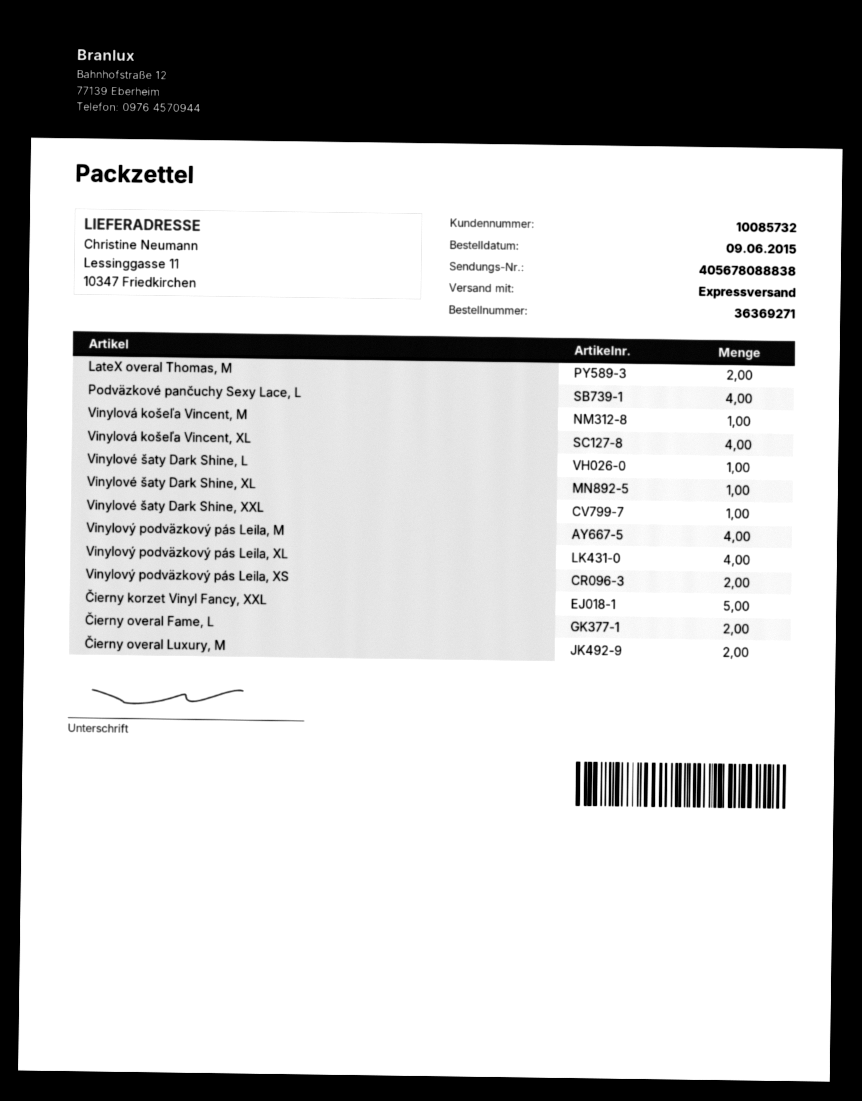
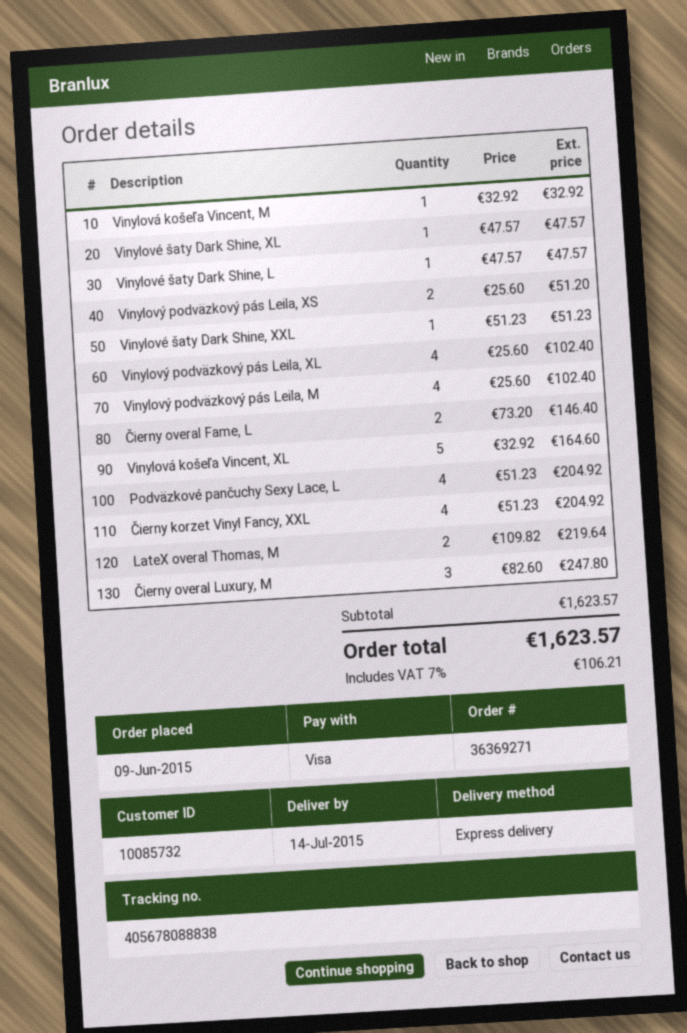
Vinylová košeľa Vincent, XL: 4 -> 5
Čierny korzet Vinyl Fancy, XXL: 5 -> 4
Čierny overal Luxury, M: 2 -> 3

